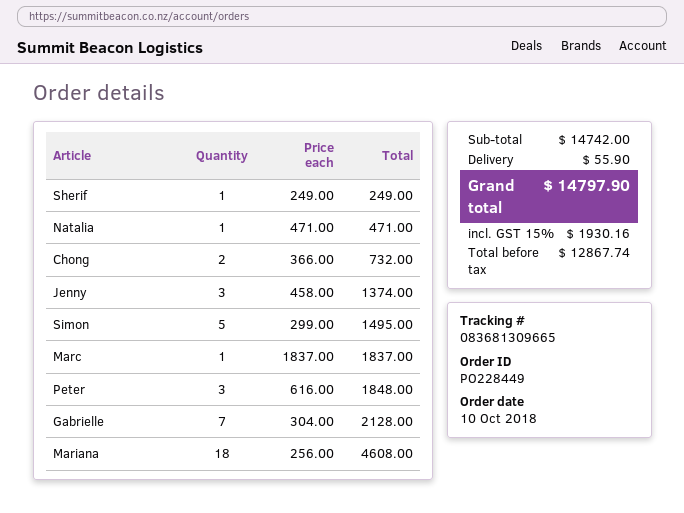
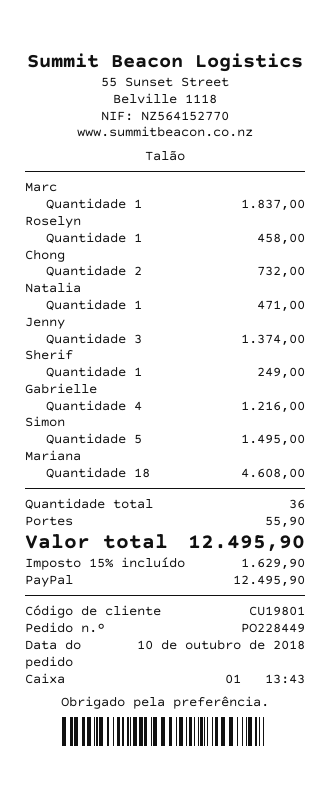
Peter: 3 for 1848.00 -> none
Gabrielle: 7 for 2128.00 -> 4 for 1216.00
Roselyn: none -> 1 for 458.00
tax: 15% = 1930.16 -> 15% = 1629.90
total: 14797.90 -> 12495.90

